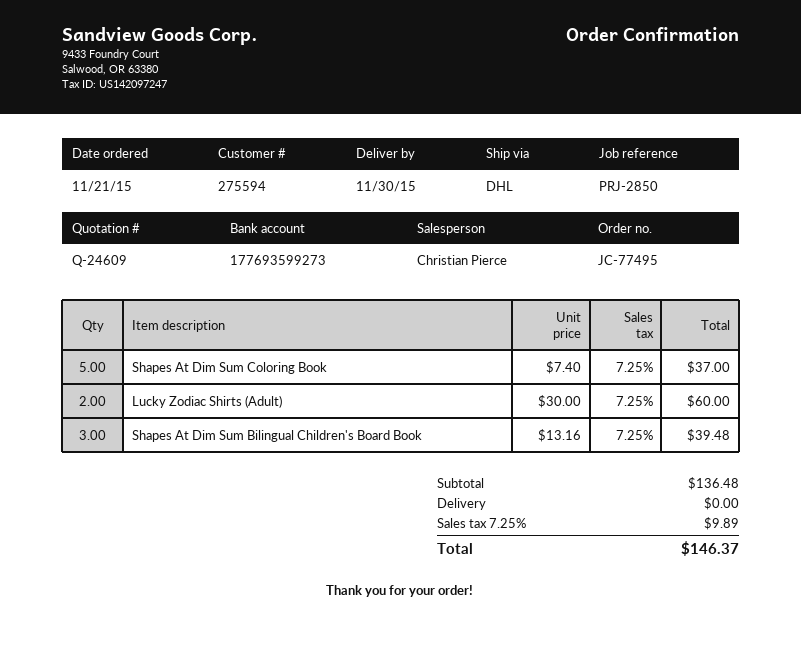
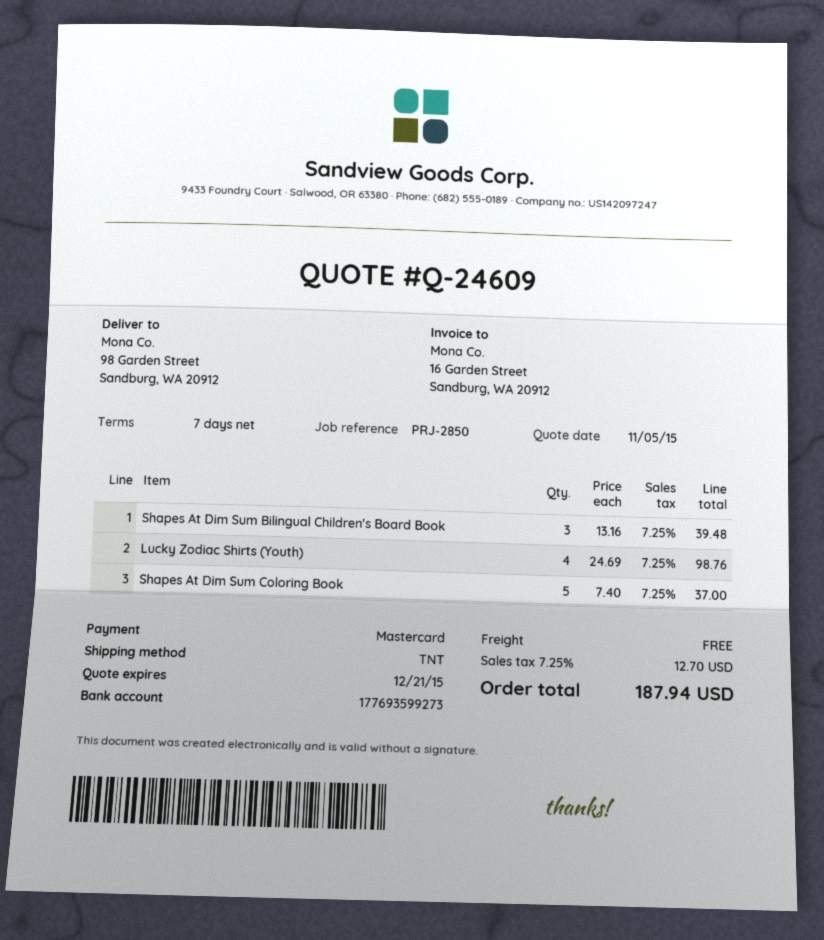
shipping method: DHL -> TNT
Lucky Zodiac Shirts (Adult): 2 x 30.00 = 60.00 -> none
Lucky Zodiac Shirts (Youth): none -> 4 x 24.69 = 98.76
tax: 7.25% = 9.89 -> 7.25% = 12.70
total: 146.37 -> 187.94

